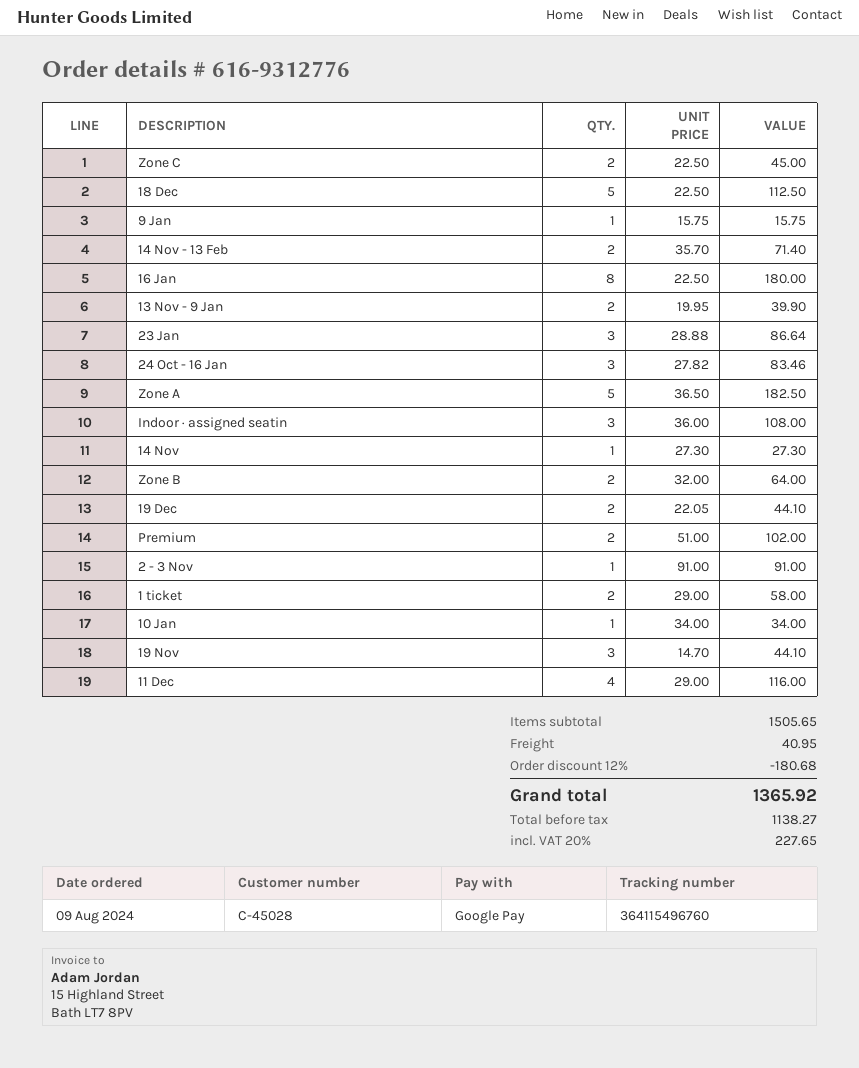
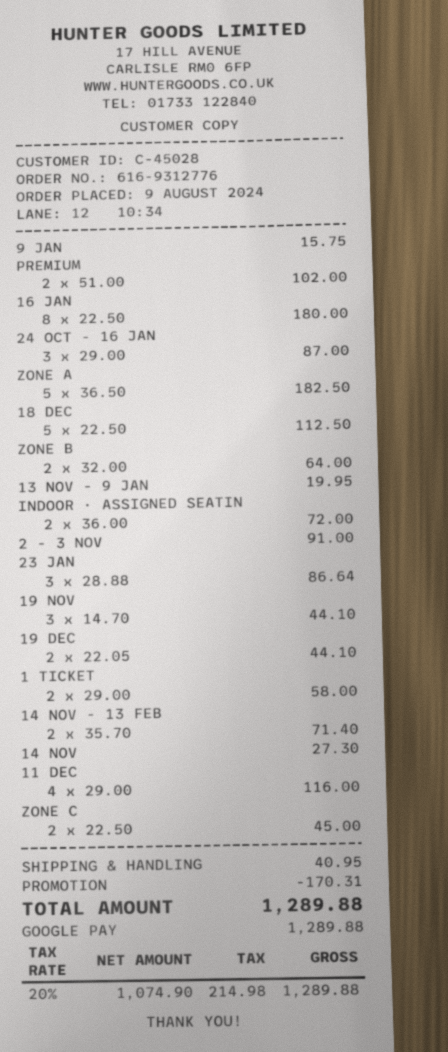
13 Nov - 9 Jan: 2 x 19.95 = 39.90 -> 1 x 19.95 = 19.95
24 Oct - 16 Jan: 3 x 27.82 = 83.46 -> 3 x 29.00 = 87.00
Indoor · assigned seatin: 3 x 36.00 = 108.00 -> 2 x 36.00 = 72.00
10 Jan: 1 x 34.00 = 34.00 -> none
discount: 180.68 -> 170.31
net: 1138.27 -> 1074.90
tax: 20% = 227.65 -> 20% = 214.98
total: 1365.92 -> 1289.88

